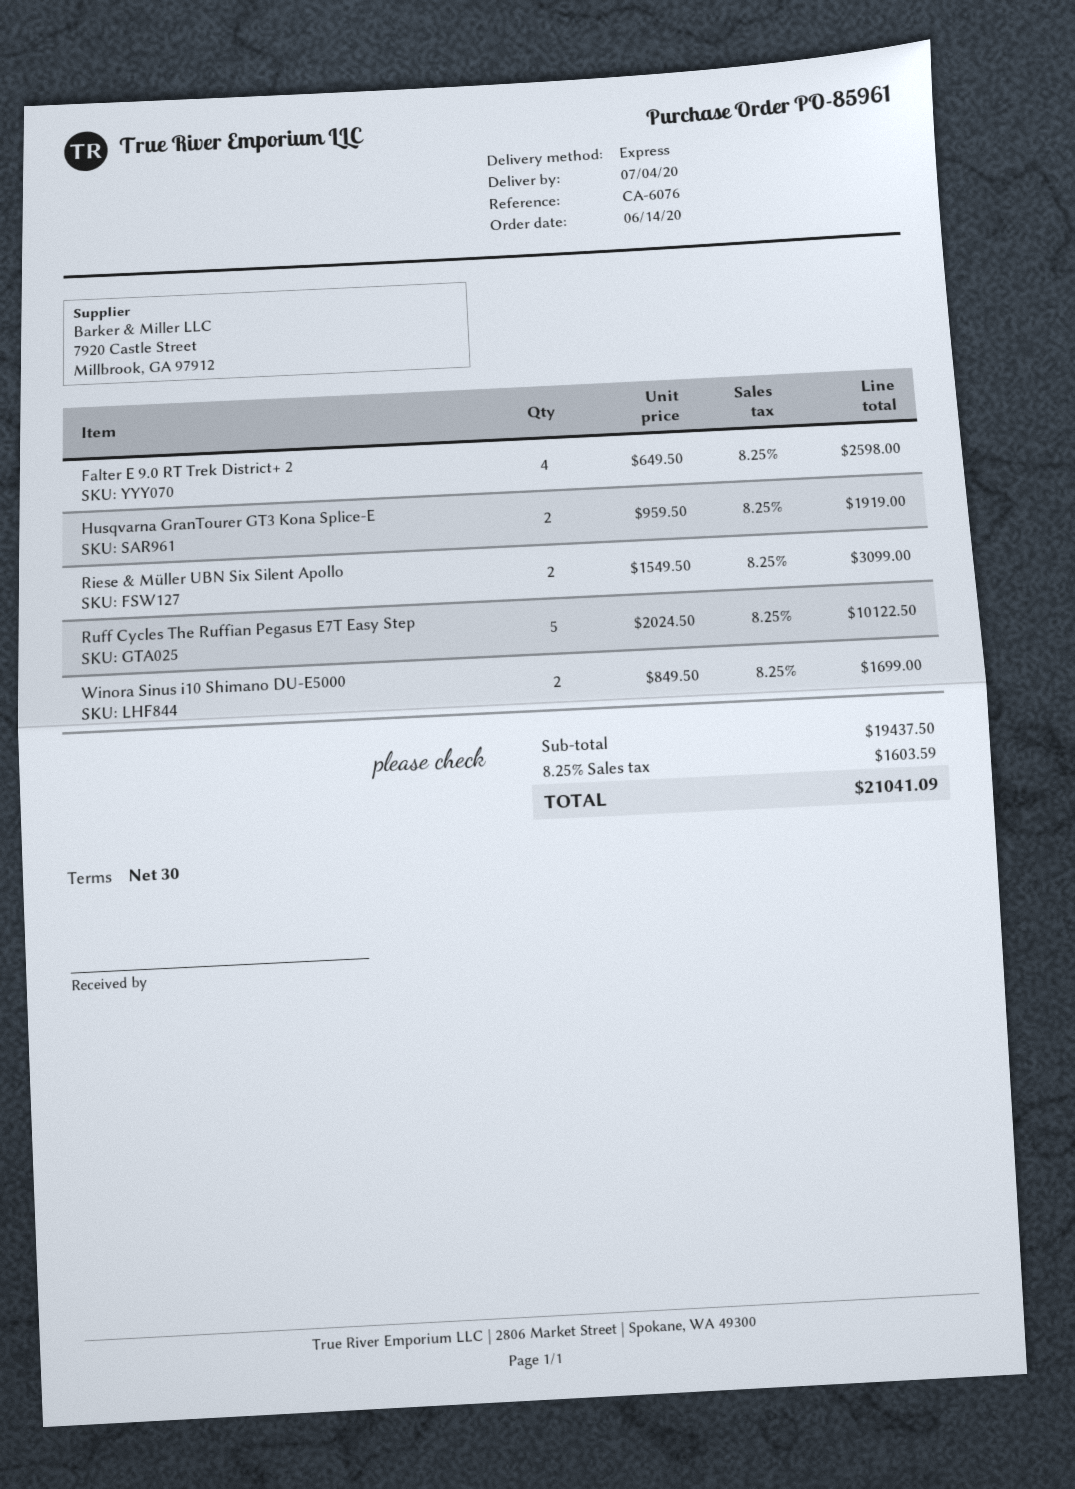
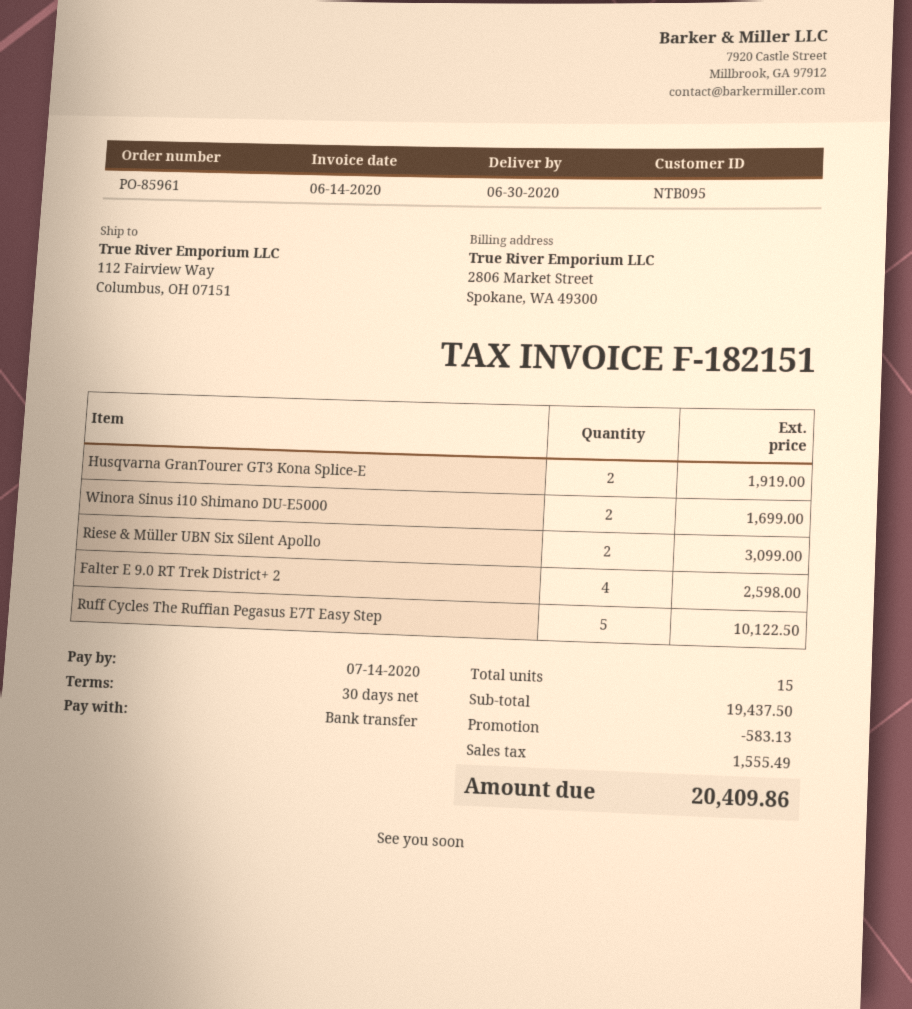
delivery date: 2020-07-04 -> 2020-06-30
discount: none -> 583.13
tax: 1603.59 -> 1555.49
total: 21041.09 -> 20409.86

